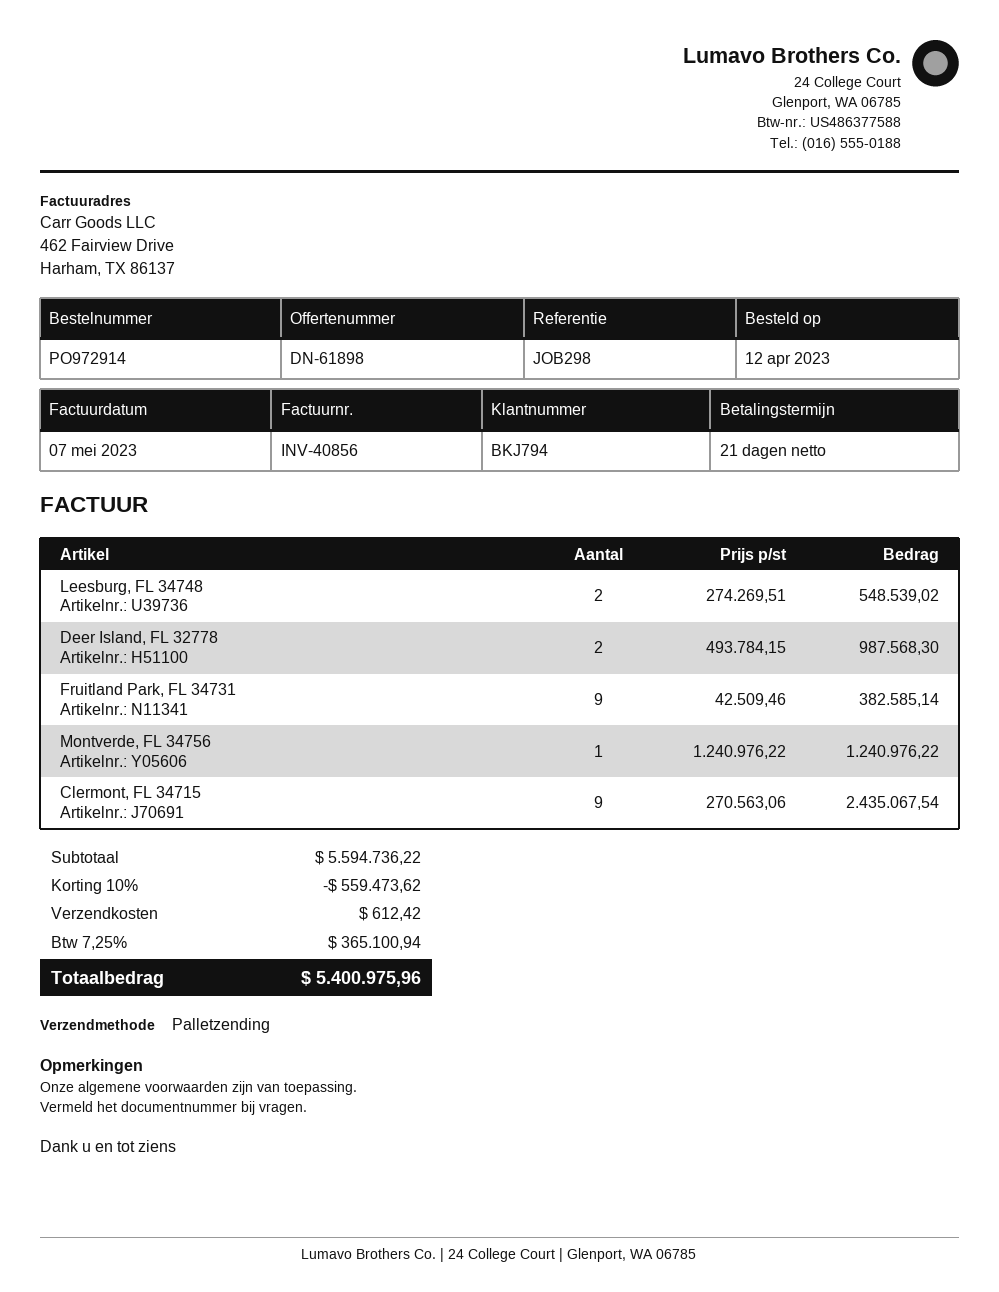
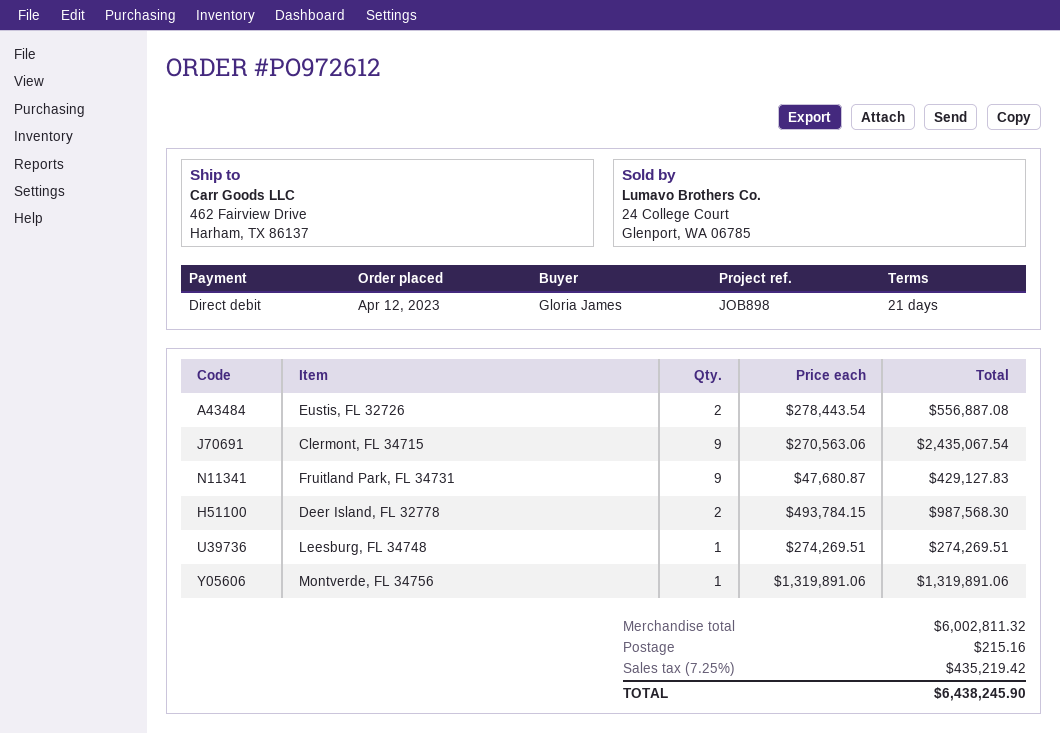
order number: PO972914 -> PO972612
reference: JOB298 -> JOB898
Leesburg, FL 34748: 2 x 274269.51 = 548539.02 -> 1 x 274269.51 = 274269.51
Fruitland Park, FL 34731: 9 x 42509.46 = 382585.14 -> 9 x 47680.87 = 429127.83
Montverde, FL 34756: 1 x 1240976.22 = 1240976.22 -> 1 x 1319891.06 = 1319891.06
Eustis, FL 32726: none -> 2 x 278443.54 = 556887.08
subtotal: 5594736.22 -> 6002811.32
discount: 10% = 559473.62 -> none
shipping: 612.42 -> 215.16
tax: 7.25% = 365100.94 -> 7.25% = 435219.42
total: 5400975.96 -> 6438245.90

